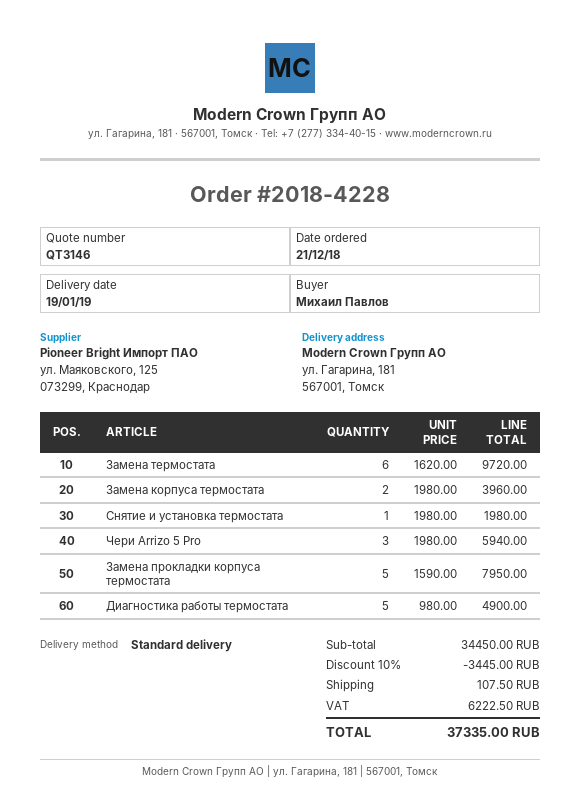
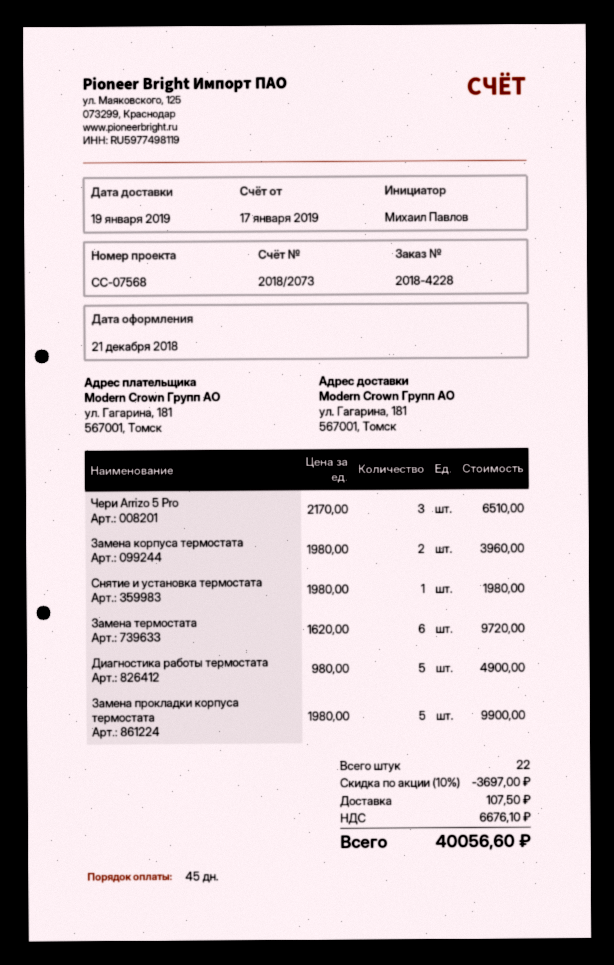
Чери Arrizo 5 Pro: 3 x 1980.00 = 5940.00 -> 3 x 2170.00 = 6510.00
Замена прокладки корпуса термостата: 5 x 1590.00 = 7950.00 -> 5 x 1980.00 = 9900.00
discount: 10% = 3445.00 -> 10% = 3697.00
tax: 6222.50 -> 6676.10
total: 37335.00 -> 40056.60

